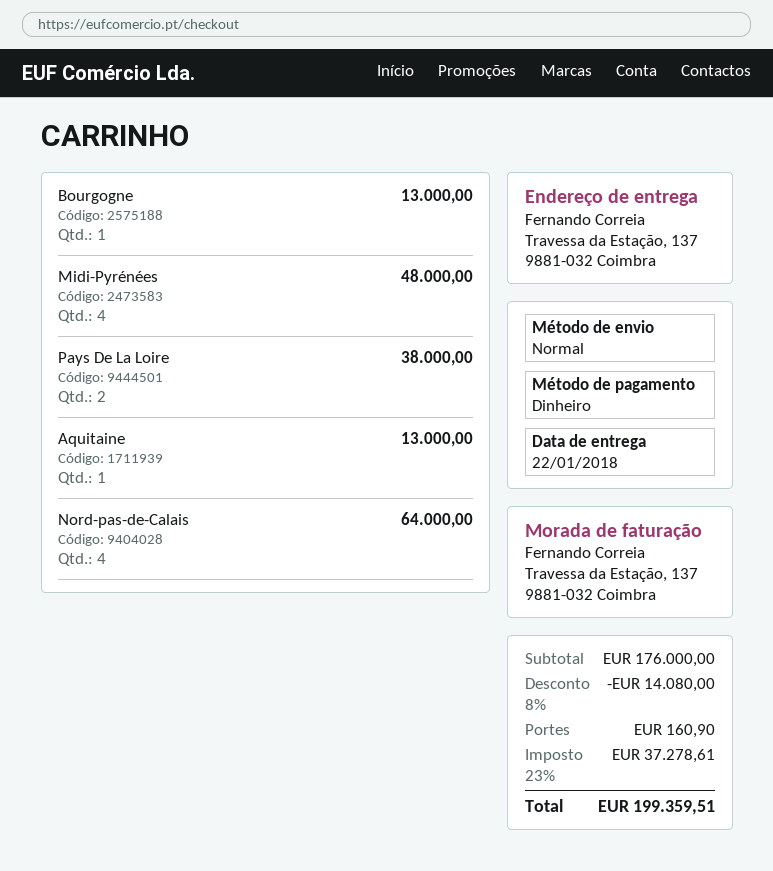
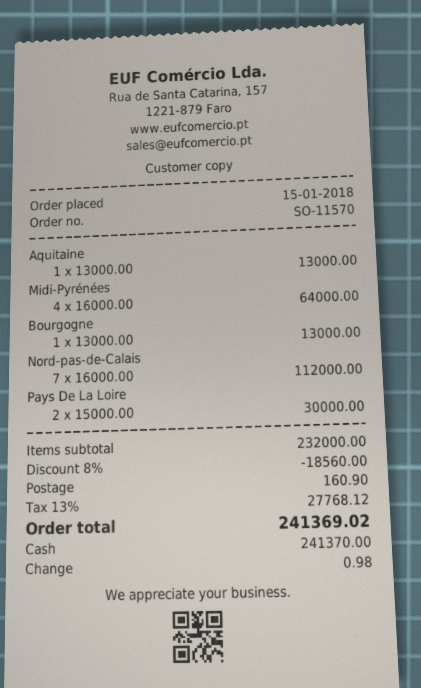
Midi-Pyrénées: 4 for 48000.00 -> 4 for 64000.00
Pays De La Loire: 2 for 38000.00 -> 2 for 30000.00
Nord-pas-de-Calais: 4 for 64000.00 -> 7 for 112000.00
subtotal: 176000.00 -> 232000.00
discount: 8% = 14080.00 -> 8% = 18560.00
tax: 23% = 37278.61 -> 13% = 27768.12
total: 199359.51 -> 241369.02

